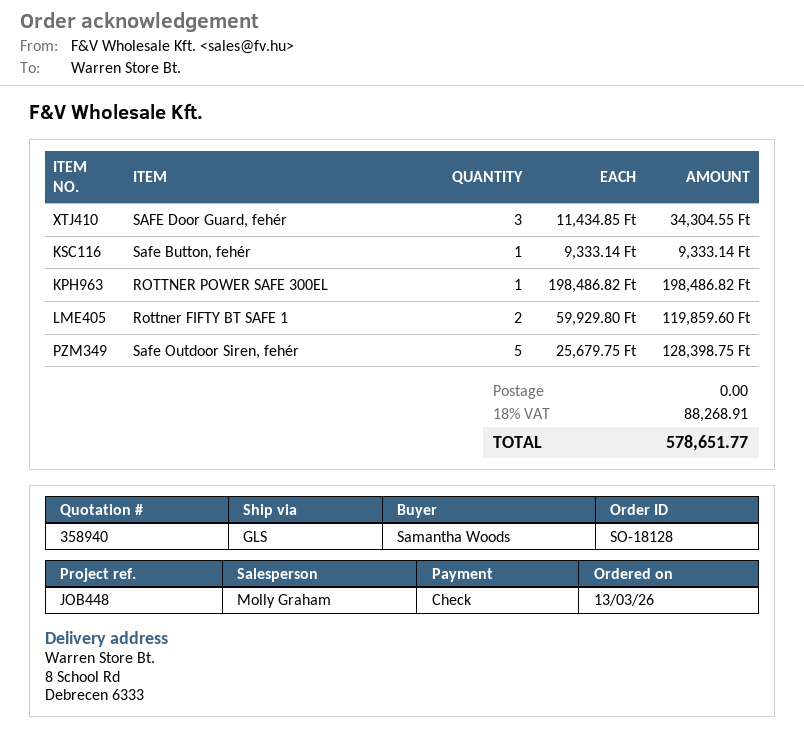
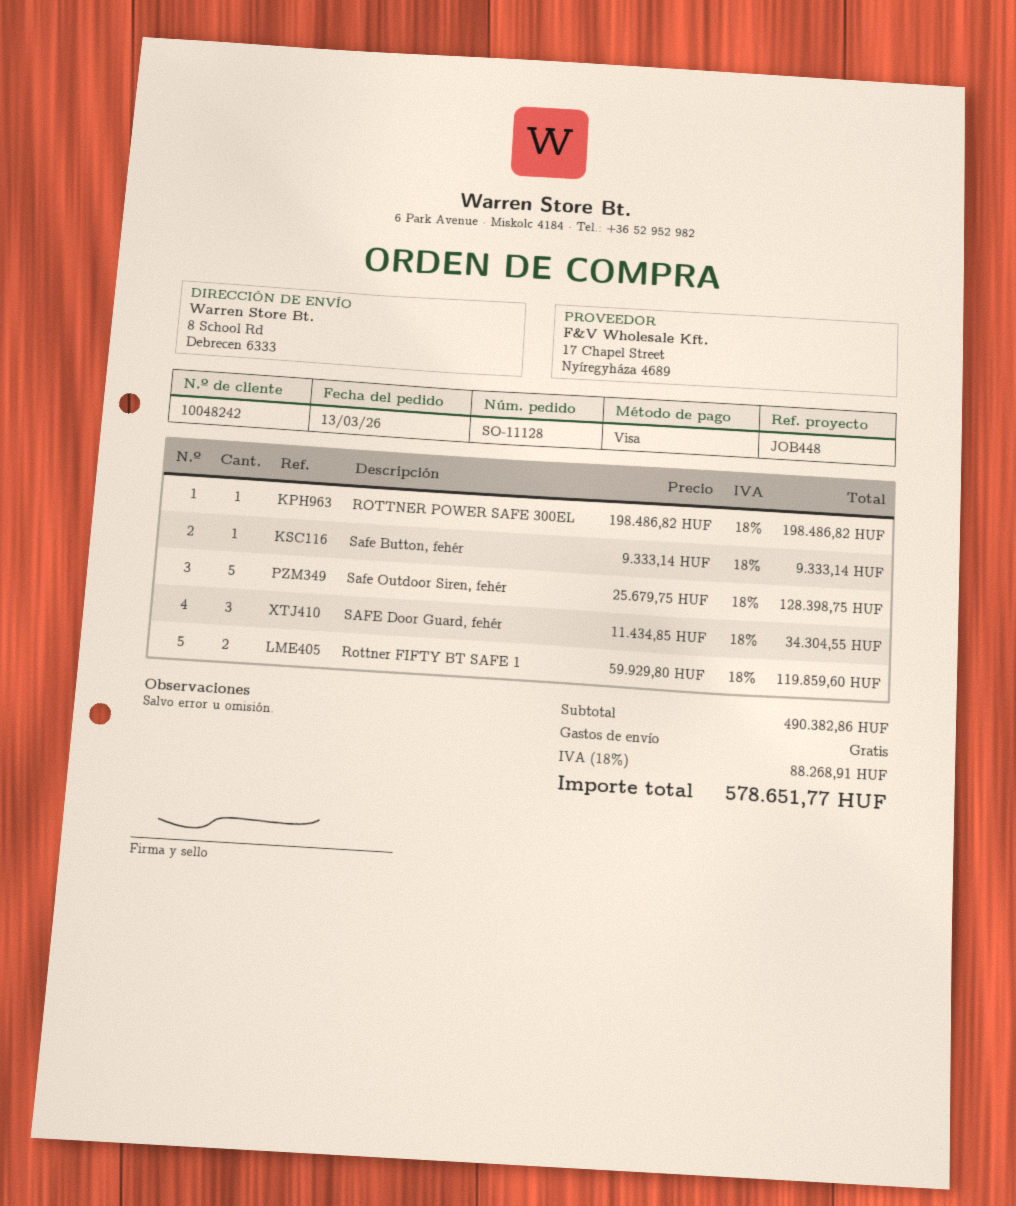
order number: SO-18128 -> SO-11128
payment method: cheque -> Visa

